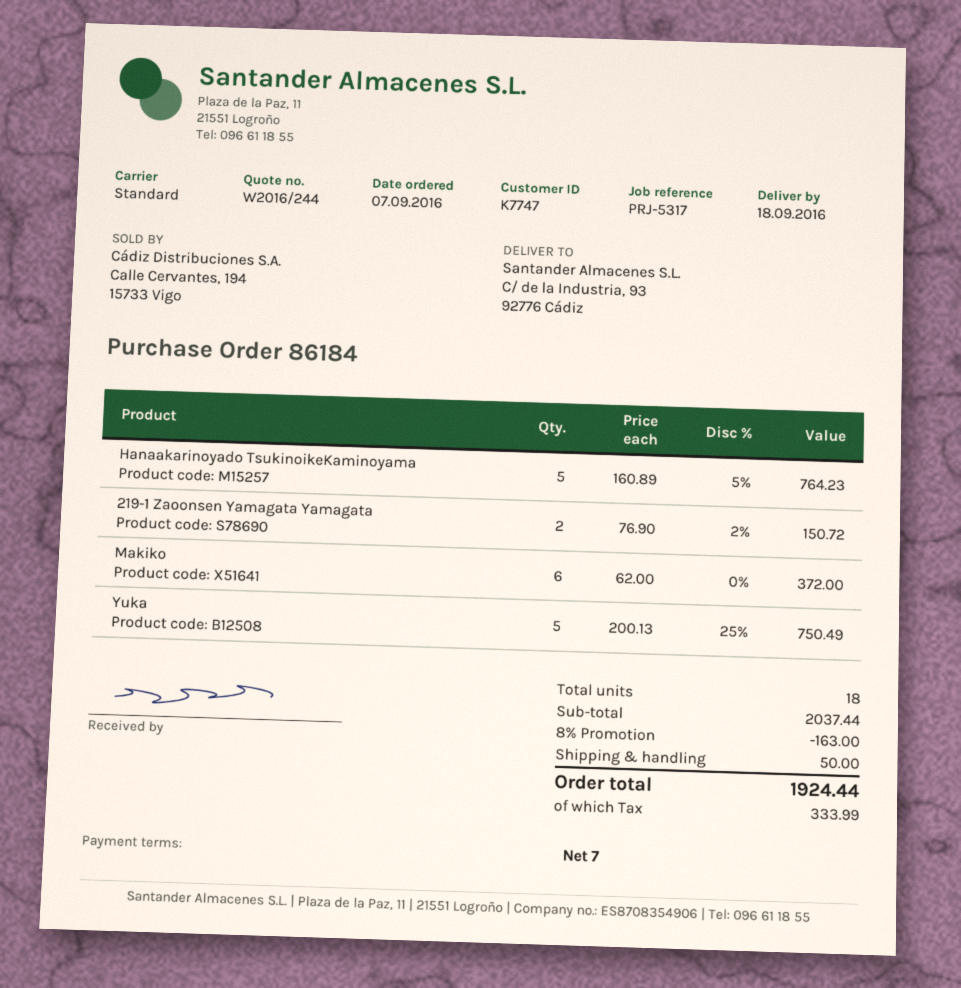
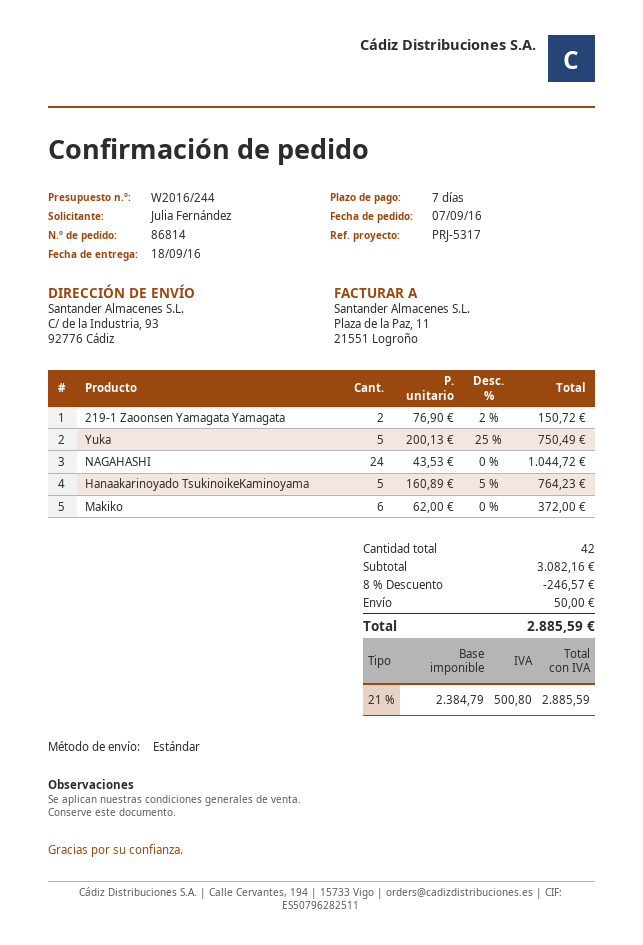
order number: 86184 -> 86814
NAGAHASHI: none -> 24 x 43.53 = 1044.72
total quantity: 18 -> 42
subtotal: 2037.44 -> 3082.16
discount: 8% = 163.00 -> 8% = 246.57
tax: 333.99 -> 500.80
total: 1924.44 -> 2885.59

